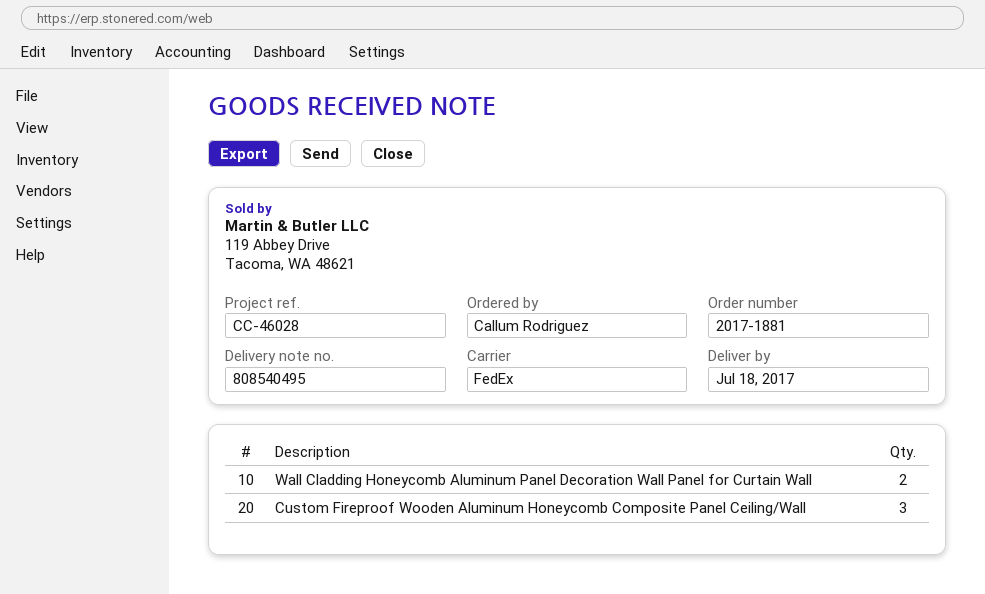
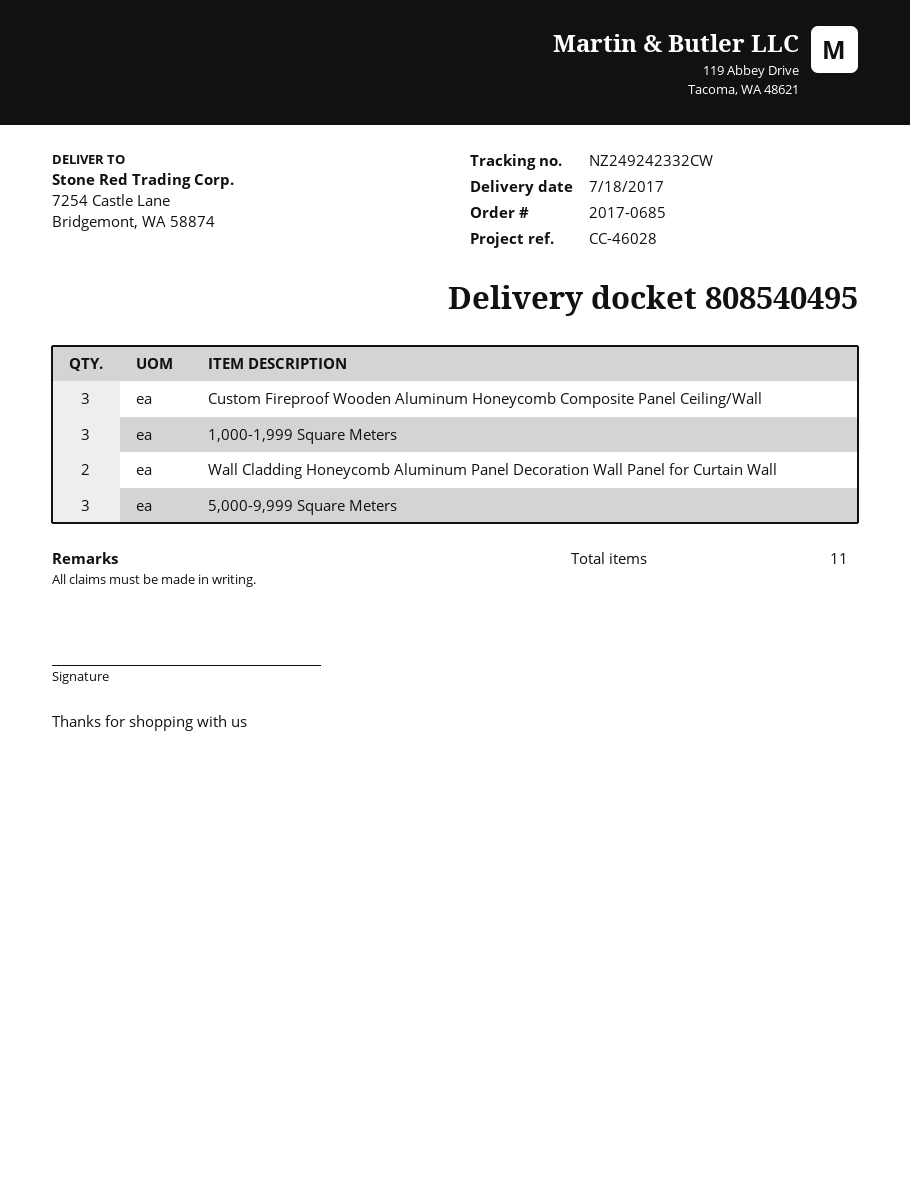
order number: 2017-1881 -> 2017-0685
1,000-1,999 Square Meters: none -> 3
5,000-9,999 Square Meters: none -> 3

